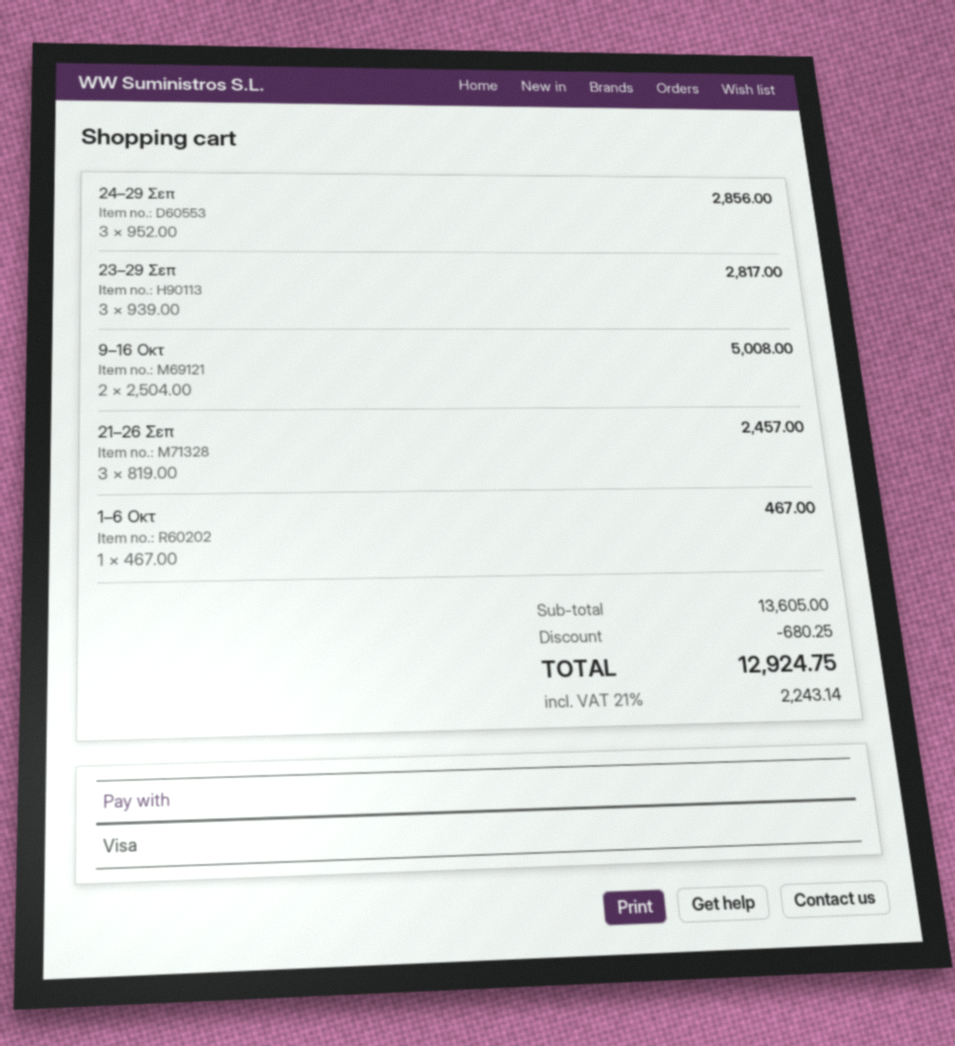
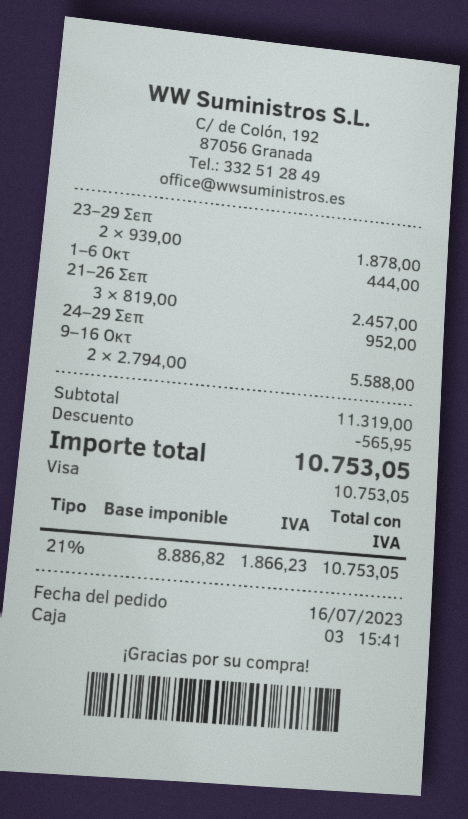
24–29 Σεπ: 3 x 952.00 = 2856.00 -> 1 x 952.00 = 952.00
23–29 Σεπ: 3 x 939.00 = 2817.00 -> 2 x 939.00 = 1878.00
9–16 Οκτ: 2 x 2504.00 = 5008.00 -> 2 x 2794.00 = 5588.00
1–6 Οκτ: 1 x 467.00 = 467.00 -> 1 x 444.00 = 444.00
subtotal: 13605.00 -> 11319.00
discount: 680.25 -> 565.95
tax: 21% = 2243.14 -> 21% = 1866.23
total: 12924.75 -> 10753.05

